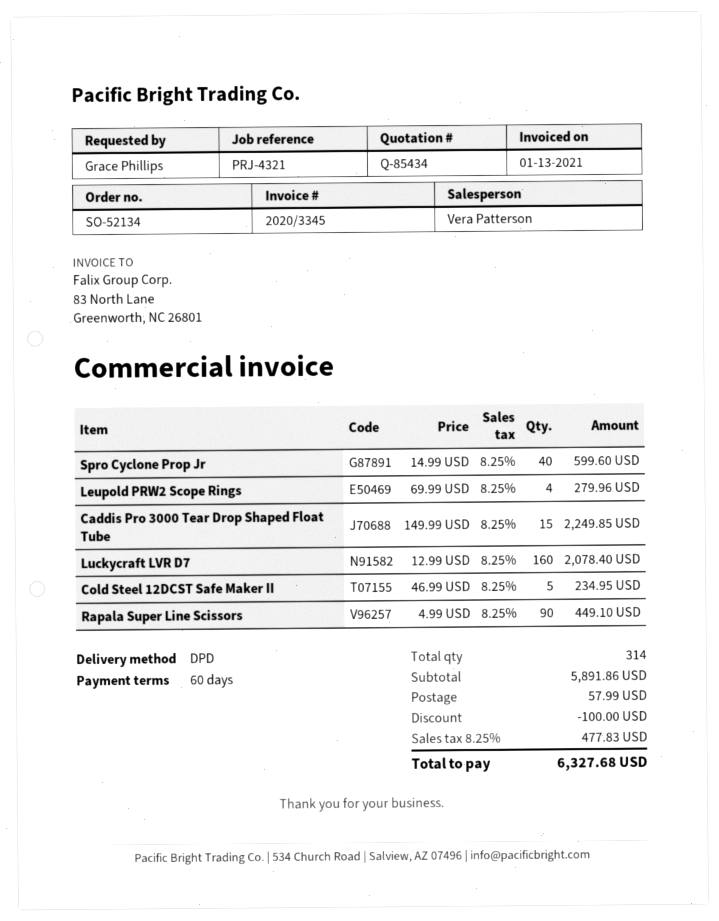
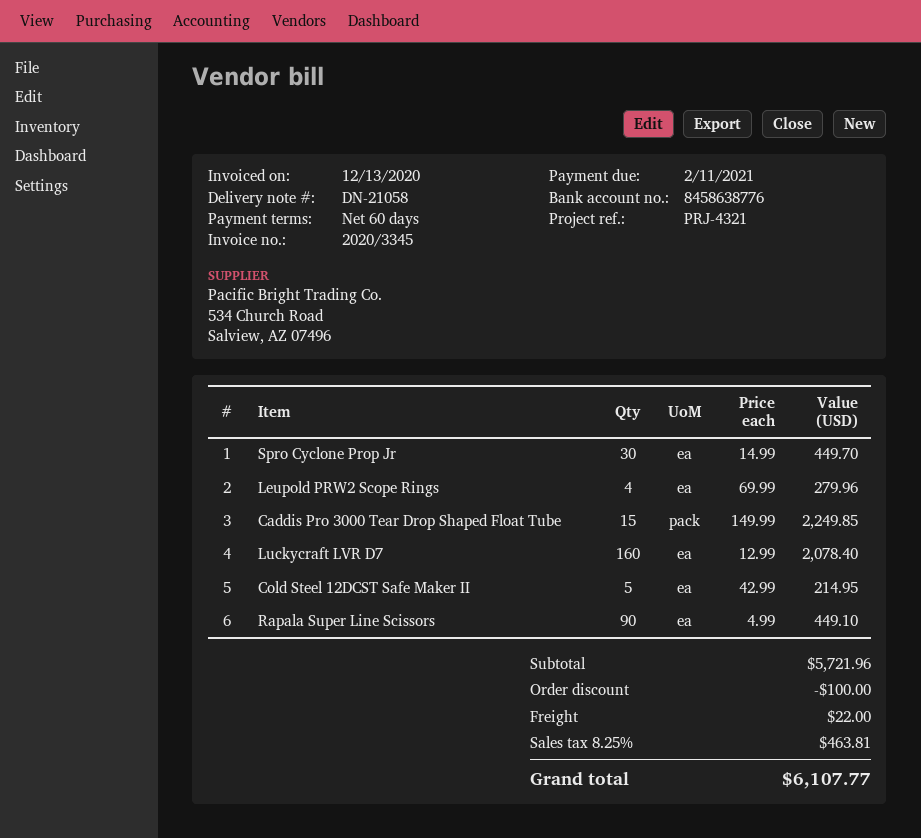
invoice date: 2021-01-13 -> 2020-12-13
Spro Cyclone Prop Jr: 40 x 14.99 = 599.60 -> 30 x 14.99 = 449.70
Cold Steel 12DCST Safe Maker II: 5 x 46.99 = 234.95 -> 5 x 42.99 = 214.95
subtotal: 5891.86 -> 5721.96
shipping: 57.99 -> 22.00
tax: 8.25% = 477.83 -> 8.25% = 463.81
total: 6327.68 -> 6107.77

